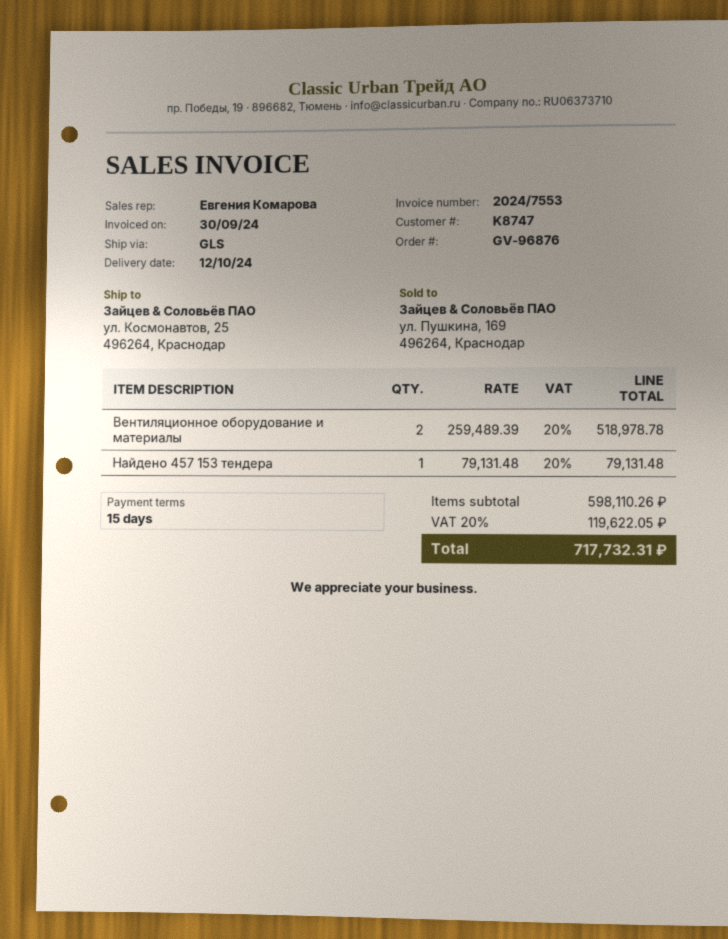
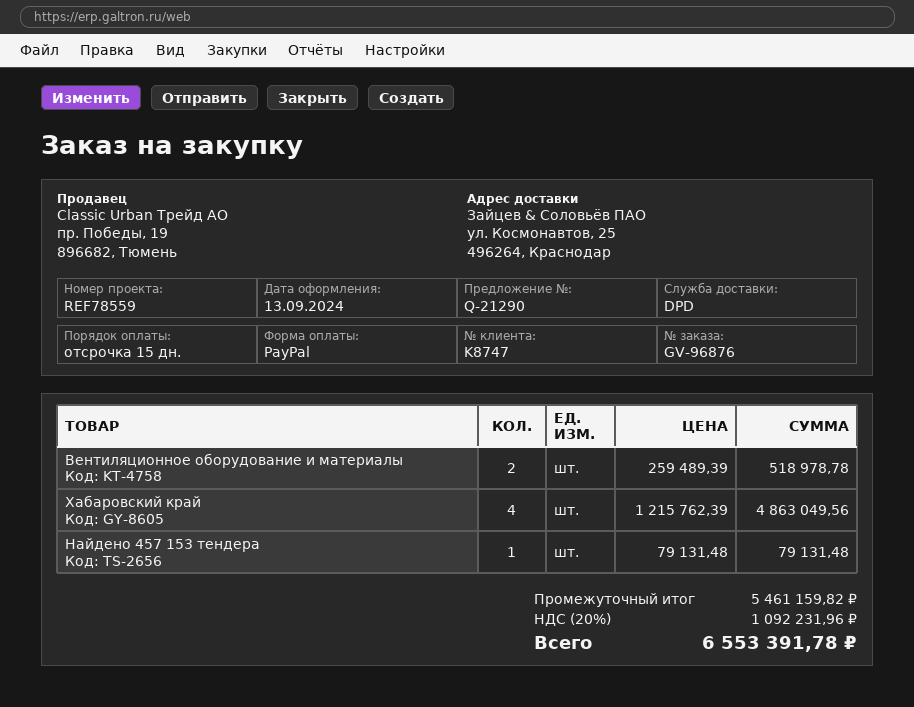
shipping method: GLS -> DPD
Хабаровский край: none -> 4 x 1215762.39 = 4863049.56
subtotal: 598110.26 -> 5461159.82
tax: 20% = 119622.05 -> 20% = 1092231.96
total: 717732.31 -> 6553391.78

